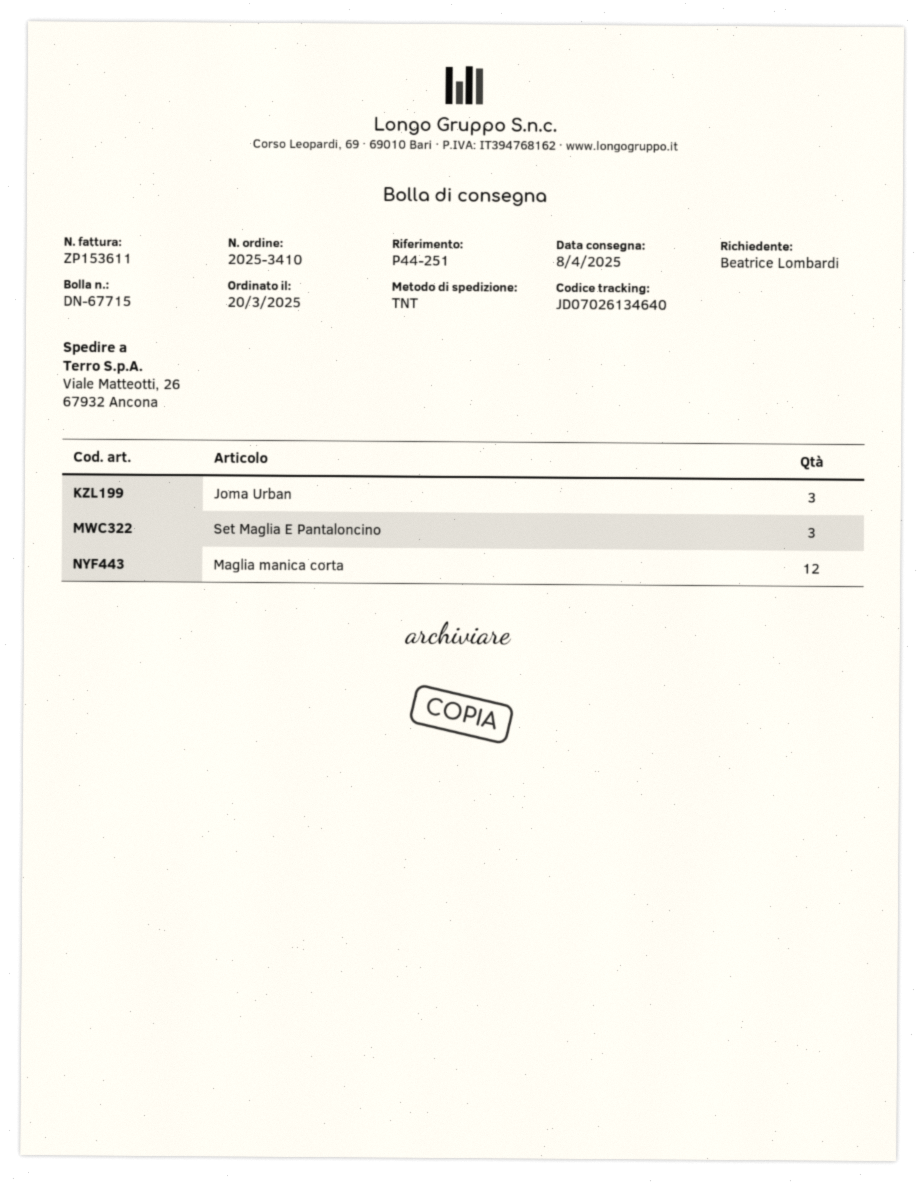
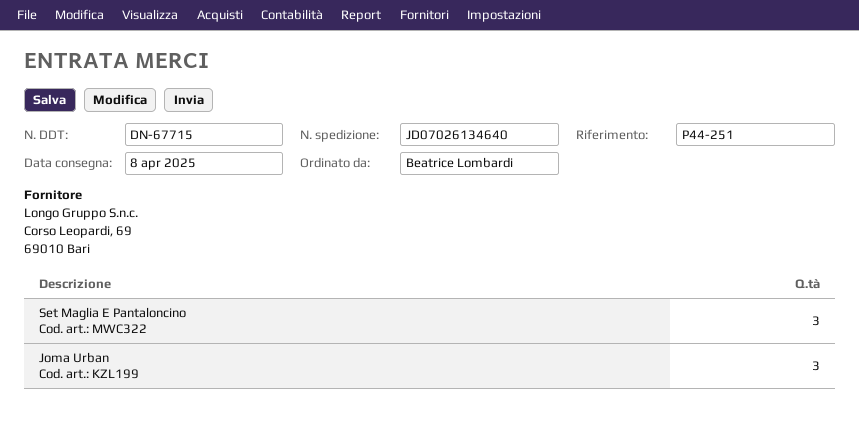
Maglia manica corta: 12 -> none

